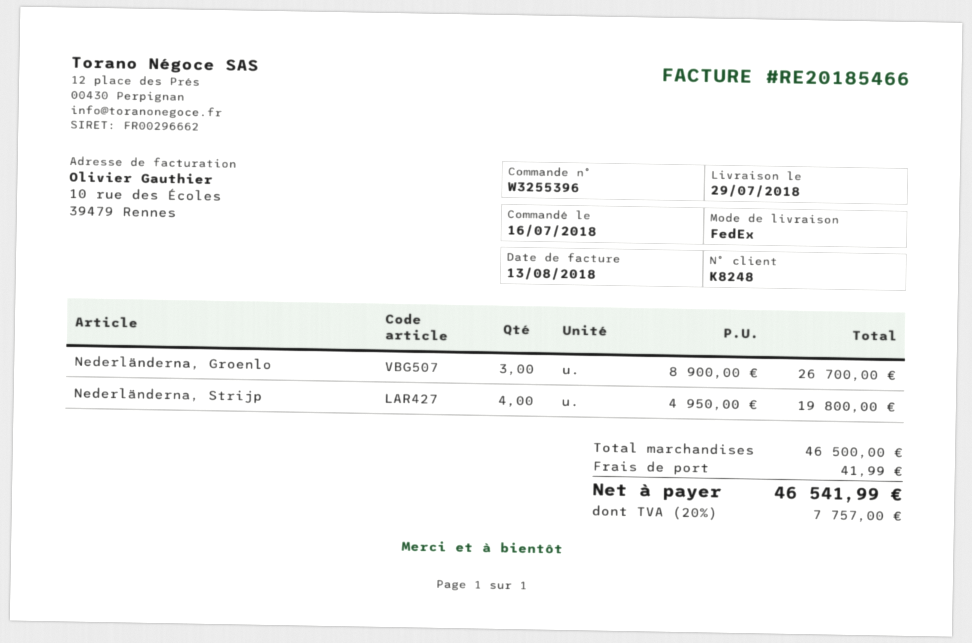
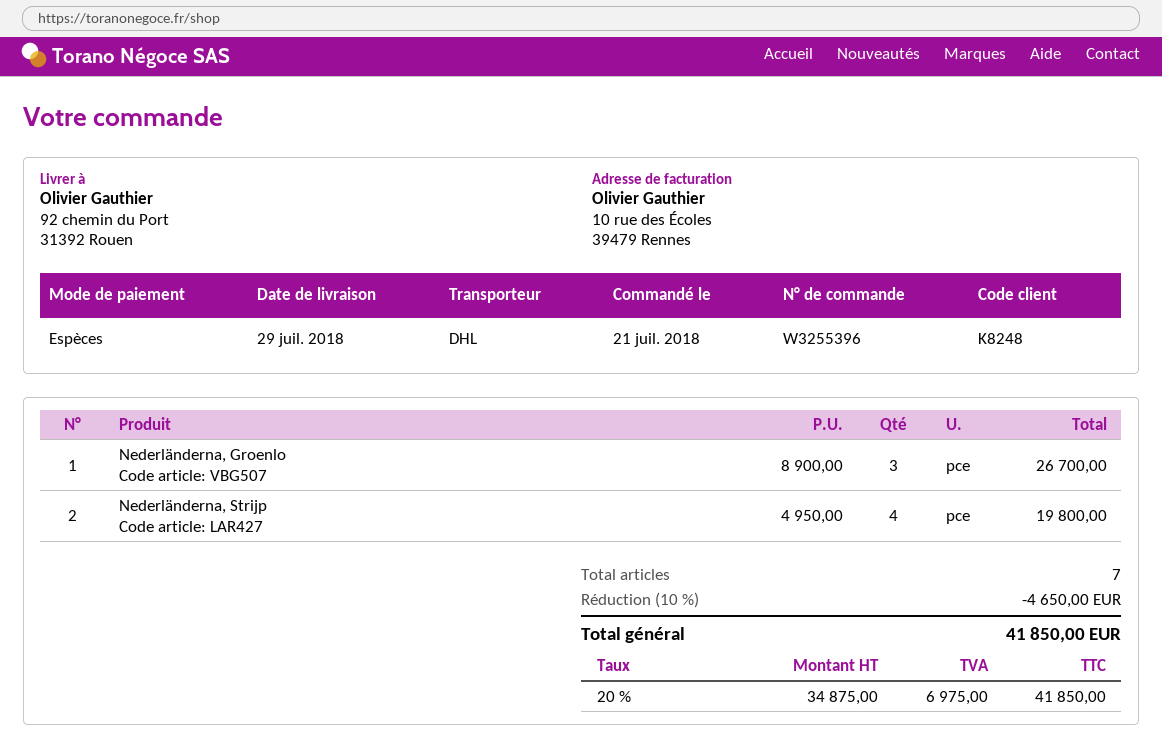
order date: 2018-07-16 -> 2018-07-21
shipping method: FedEx -> DHL
discount: none -> 10% = 4650.00
shipping: 41.99 -> none
tax: 20% = 7757.00 -> 20% = 6975.00
total: 46541.99 -> 41850.00

